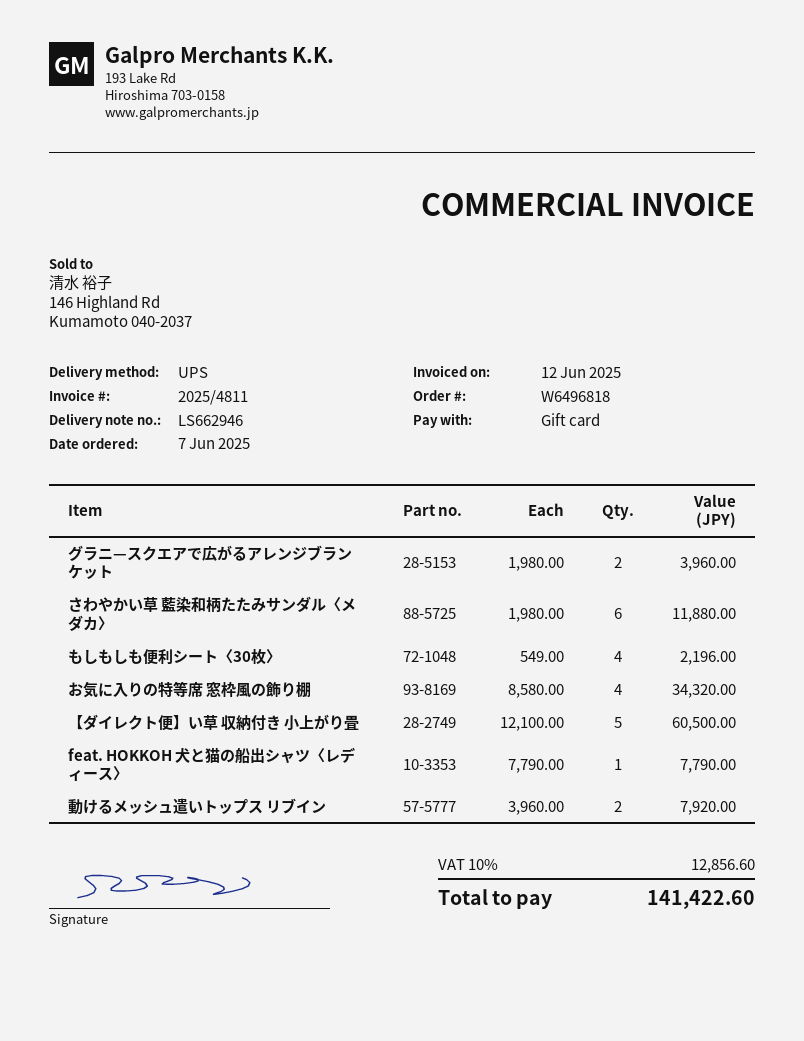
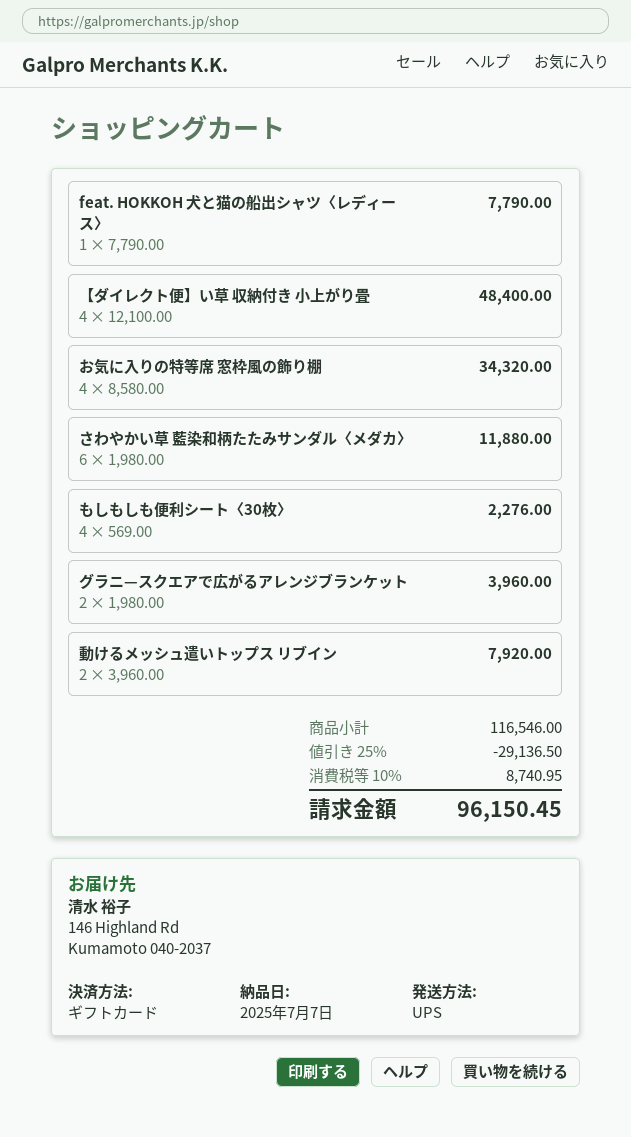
もしもしも便利シート〈30枚〉: 4 x 549.00 = 2196.00 -> 4 x 569.00 = 2276.00
【ダイレクト便】い草 収納付き 小上がり畳: 5 x 12100.00 = 60500.00 -> 4 x 12100.00 = 48400.00
discount: none -> 25% = 29136.50
tax: 10% = 12856.60 -> 10% = 8740.95
total: 141422.60 -> 96150.45

